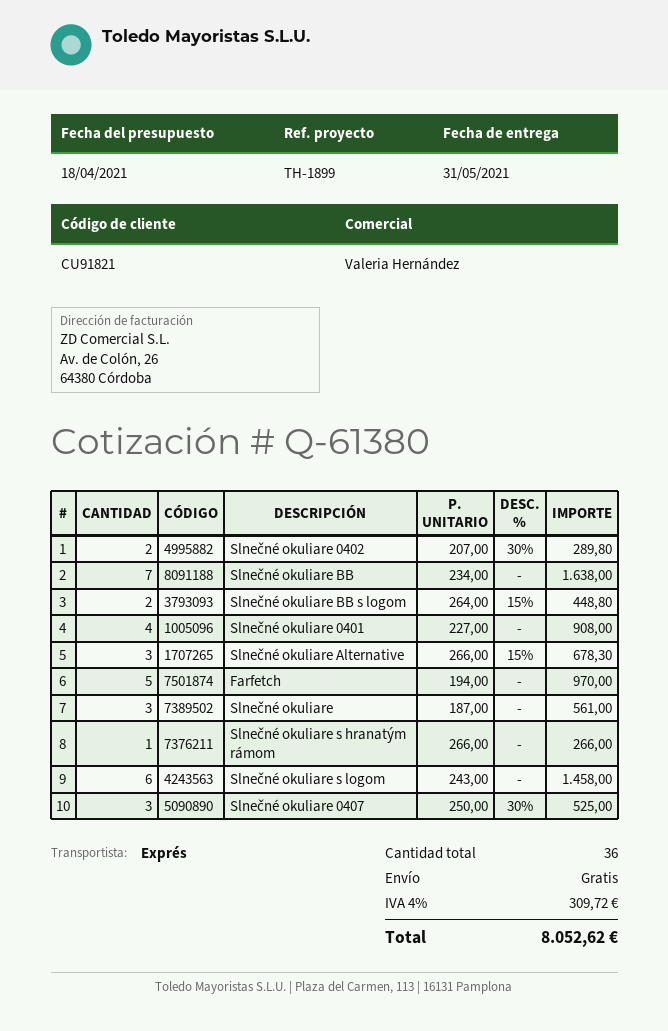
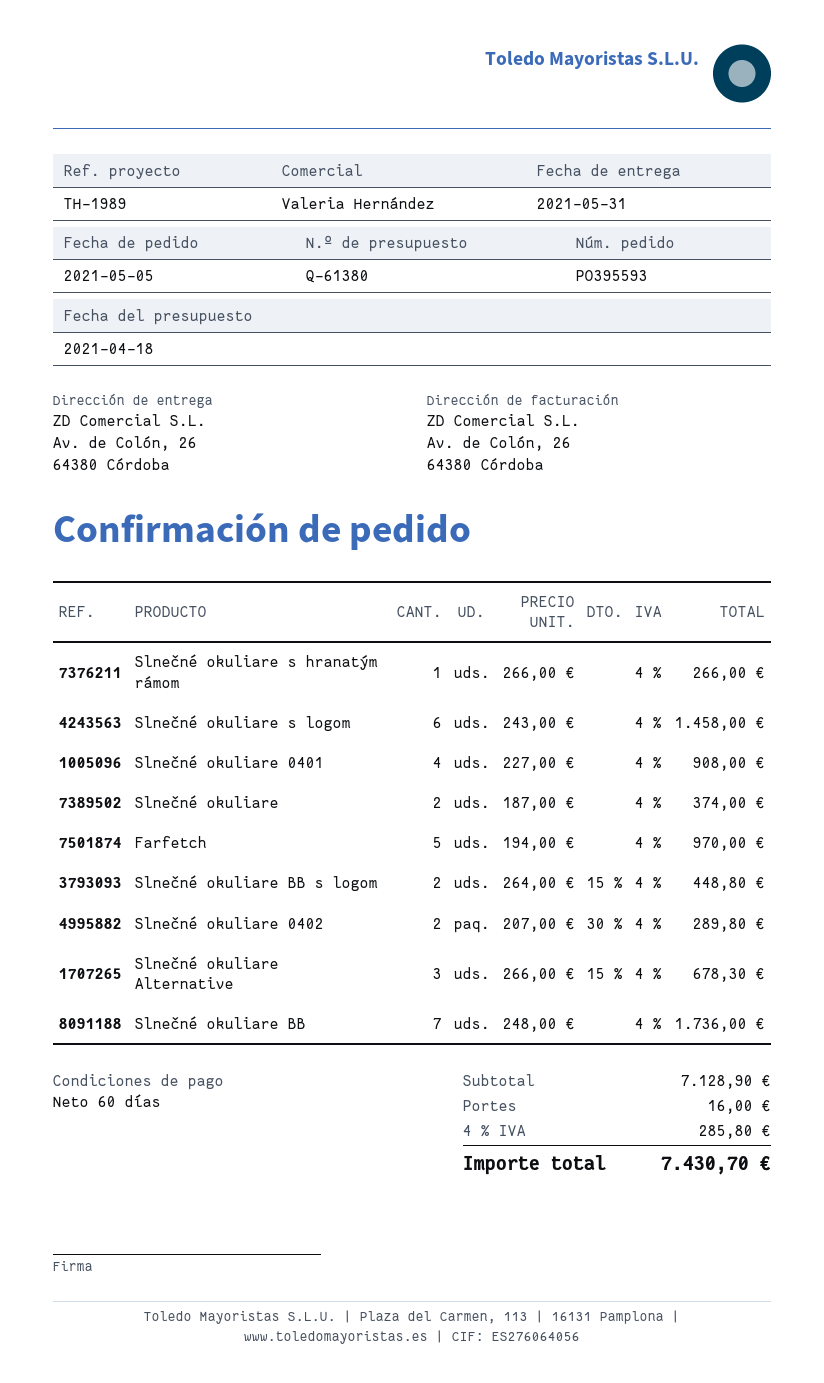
reference: TH-1899 -> TH-1989
Slnečné okuliare BB: 7 x 234.00 = 1638.00 -> 7 x 248.00 = 1736.00
Slnečné okuliare: 3 x 187.00 = 561.00 -> 2 x 187.00 = 374.00
Slnečné okuliare 0407: 3 x 250.00 - 30% = 525.00 -> none
shipping: 0.00 -> 16.00
tax: 4% = 309.72 -> 4% = 285.80
total: 8052.62 -> 7430.70

